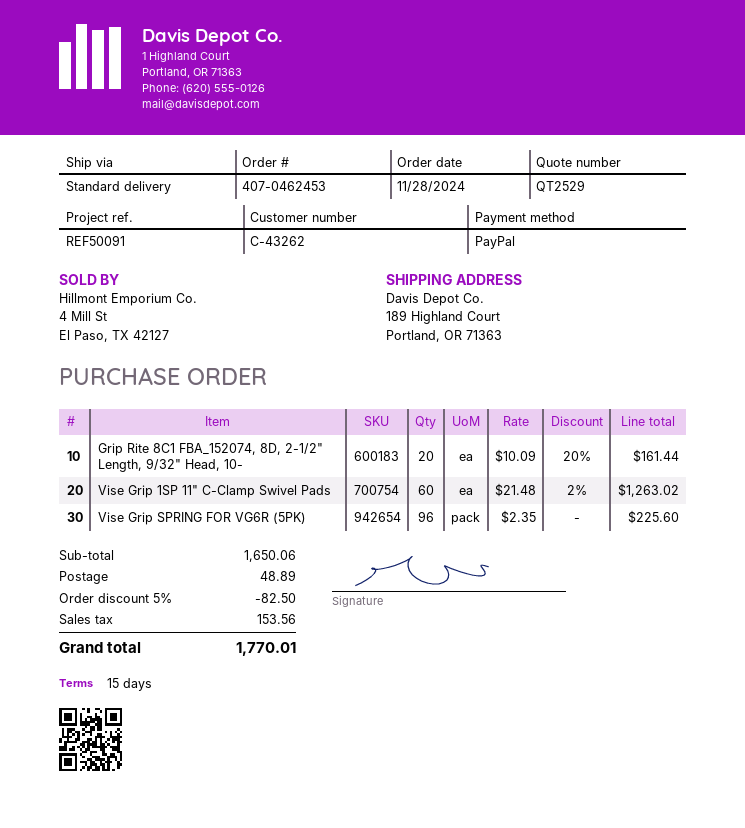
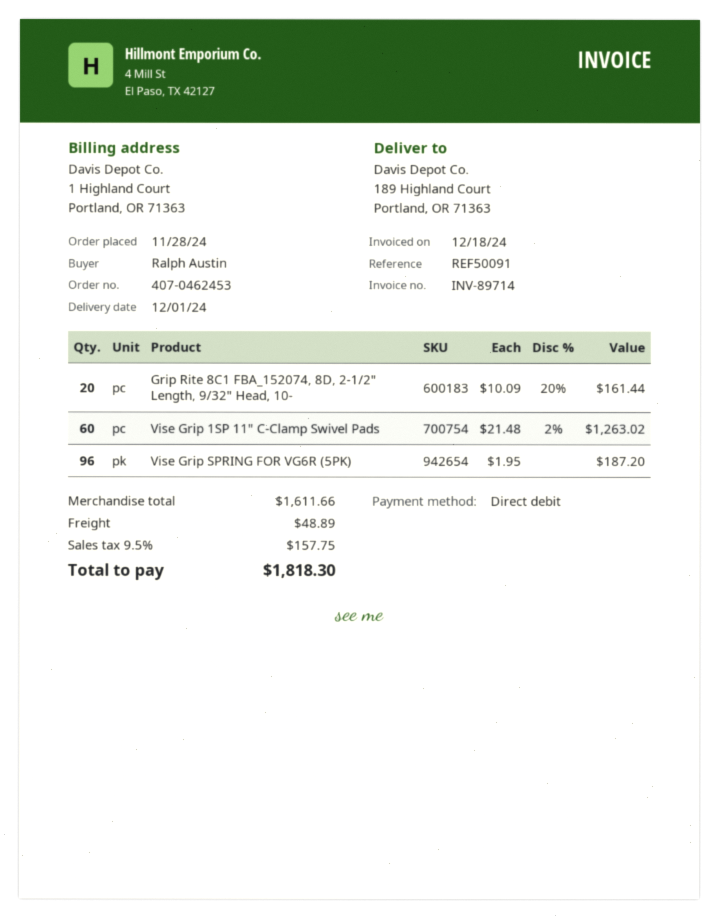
payment method: PayPal -> direct debit
Vise Grip SPRING FOR VG6R (5PK): 96 x 2.35 = 225.60 -> 96 x 1.95 = 187.20
subtotal: 1650.06 -> 1611.66
discount: 5% = 82.50 -> none
tax: 153.56 -> 157.75
total: 1770.01 -> 1818.30

